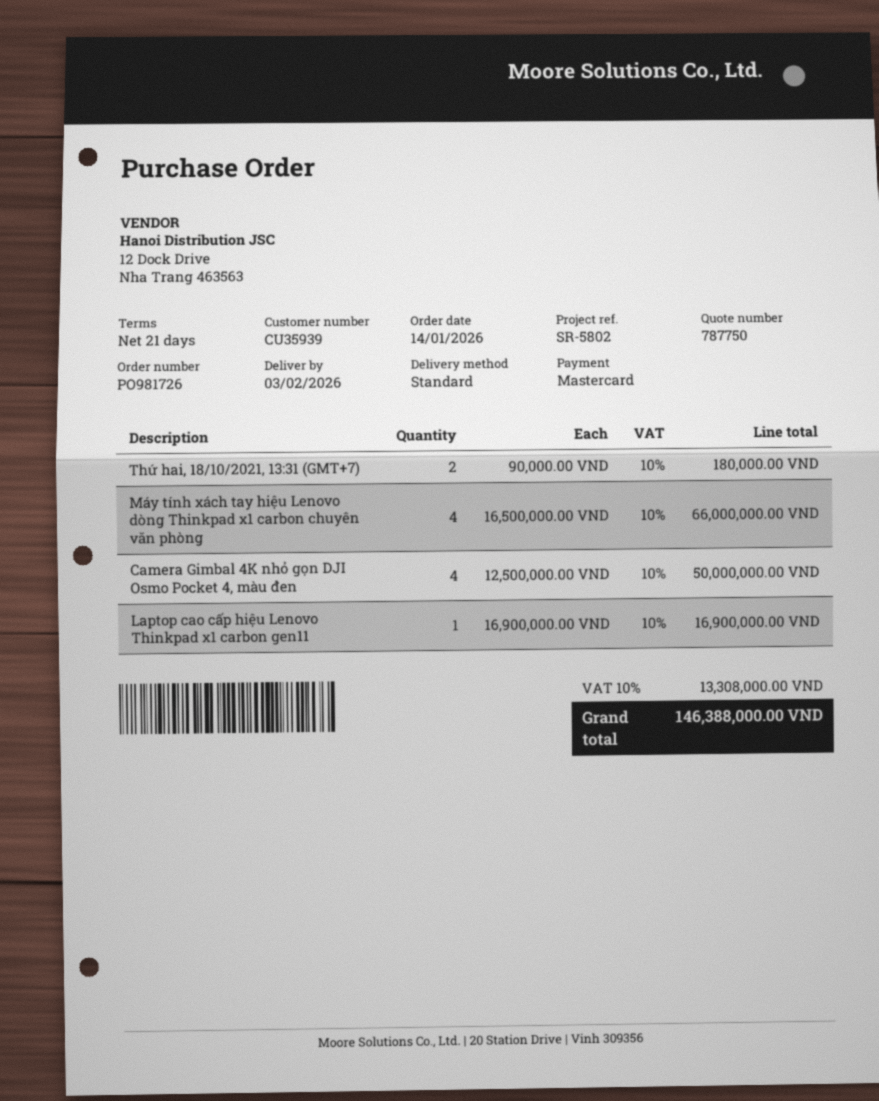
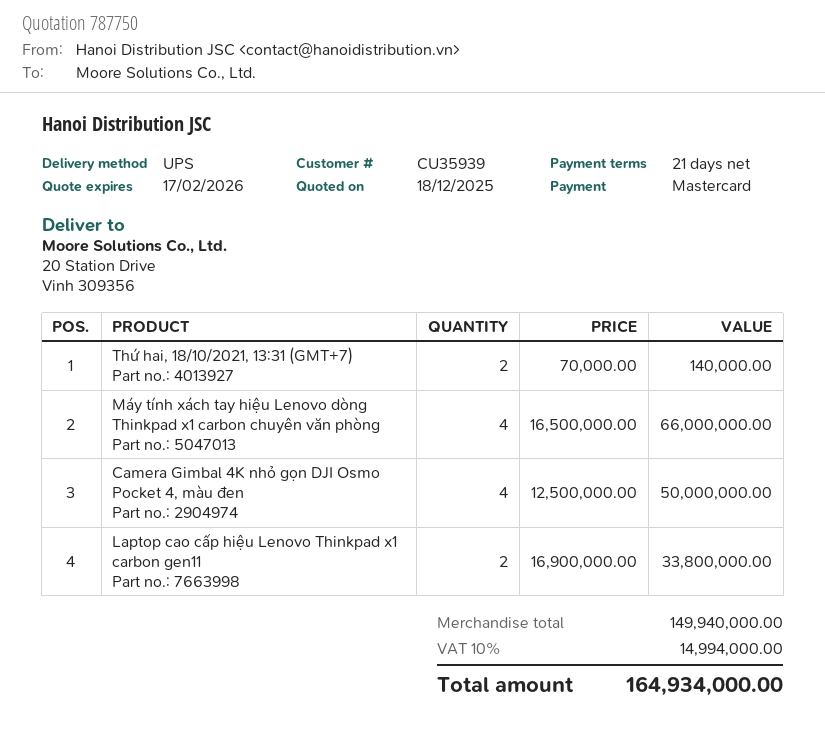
shipping method: standard -> UPS
Thứ hai, 18/10/2021, 13:31 (GMT+7): 2 x 90000.00 = 180000.00 -> 2 x 70000.00 = 140000.00
Laptop cao cấp hiệu Lenovo Thinkpad x1 carbon gen11: 1 x 16900000.00 = 16900000.00 -> 2 x 16900000.00 = 33800000.00
tax: 10% = 13308000.00 -> 10% = 14994000.00
total: 146388000.00 -> 164934000.00

